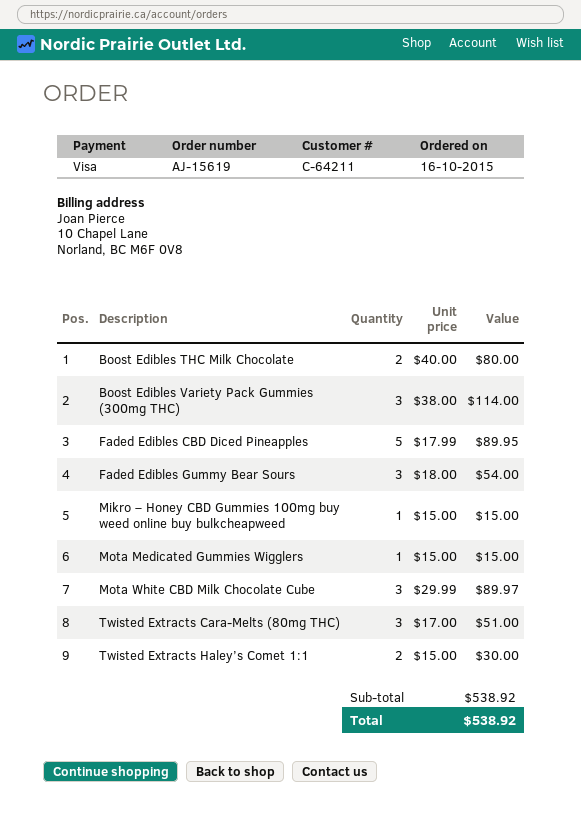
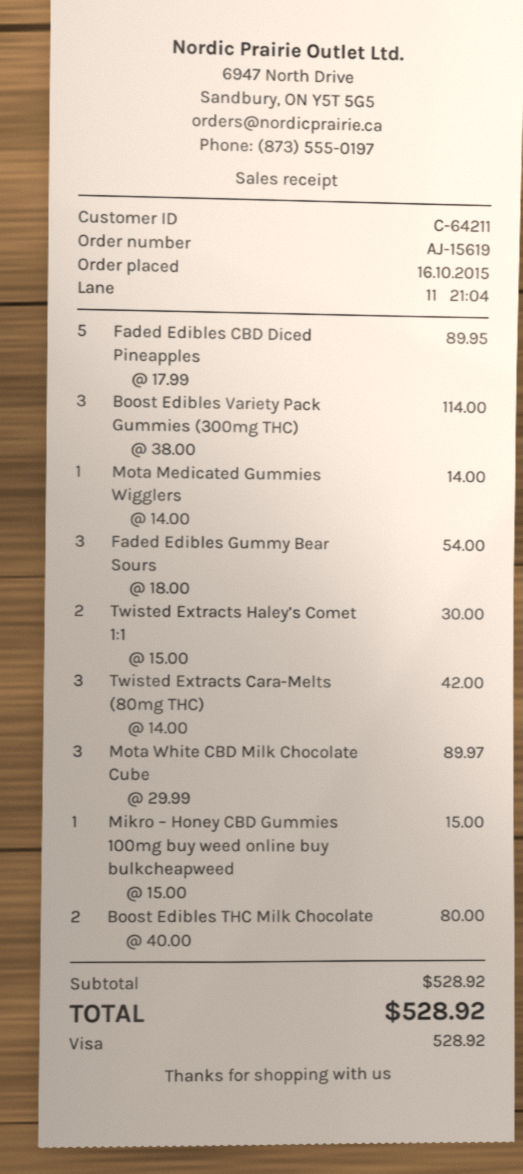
Mota Medicated Gummies Wigglers: 1 x 15.00 = 15.00 -> 1 x 14.00 = 14.00
Twisted Extracts Cara-Melts (80mg THC): 3 x 17.00 = 51.00 -> 3 x 14.00 = 42.00
subtotal: 538.92 -> 528.92
total: 538.92 -> 528.92

